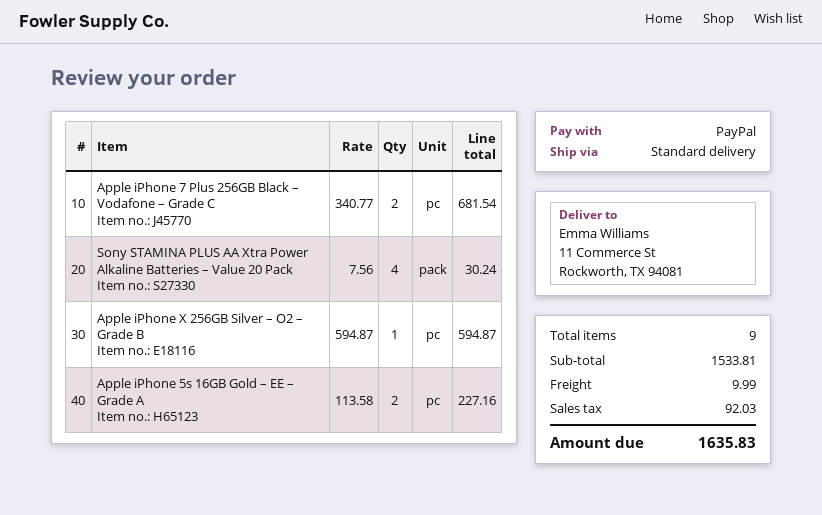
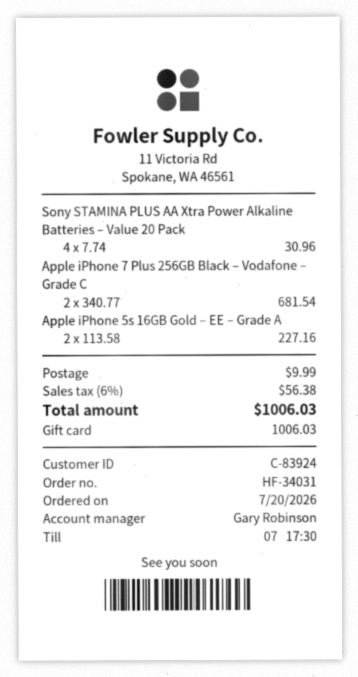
payment method: PayPal -> gift card
Sony STAMINA PLUS AA Xtra Power Alkaline Batteries – Value 20 Pack: 4 x 7.56 = 30.24 -> 4 x 7.74 = 30.96
Apple iPhone X 256GB Silver – O2 – Grade B: 1 x 594.87 = 594.87 -> none
tax: 92.03 -> 56.38
total: 1635.83 -> 1006.03

